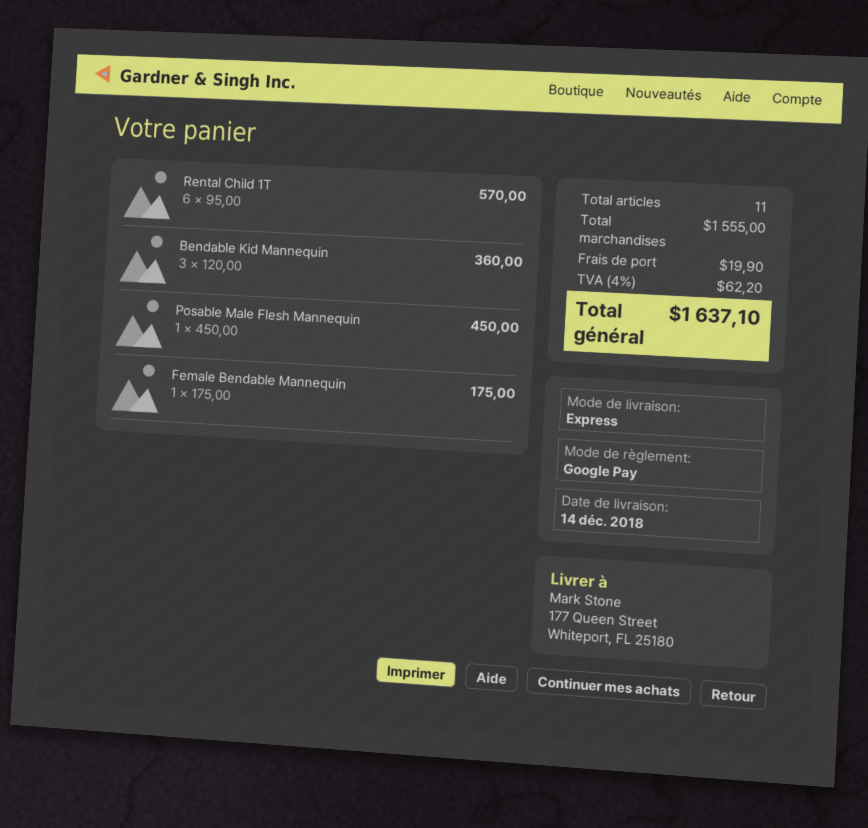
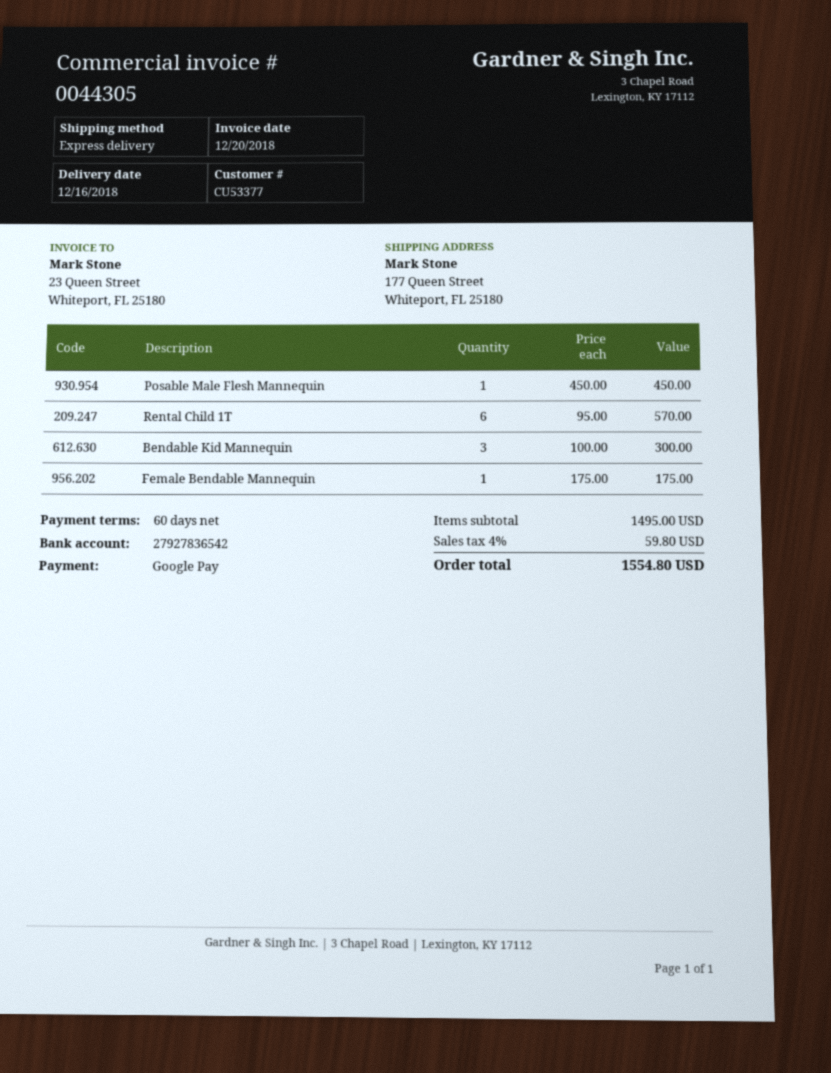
delivery date: 2018-12-14 -> 2018-12-16
Bendable Kid Mannequin: 3 x 120.00 = 360.00 -> 3 x 100.00 = 300.00
subtotal: 1555.00 -> 1495.00
shipping: 19.90 -> none
tax: 4% = 62.20 -> 4% = 59.80
total: 1637.10 -> 1554.80

